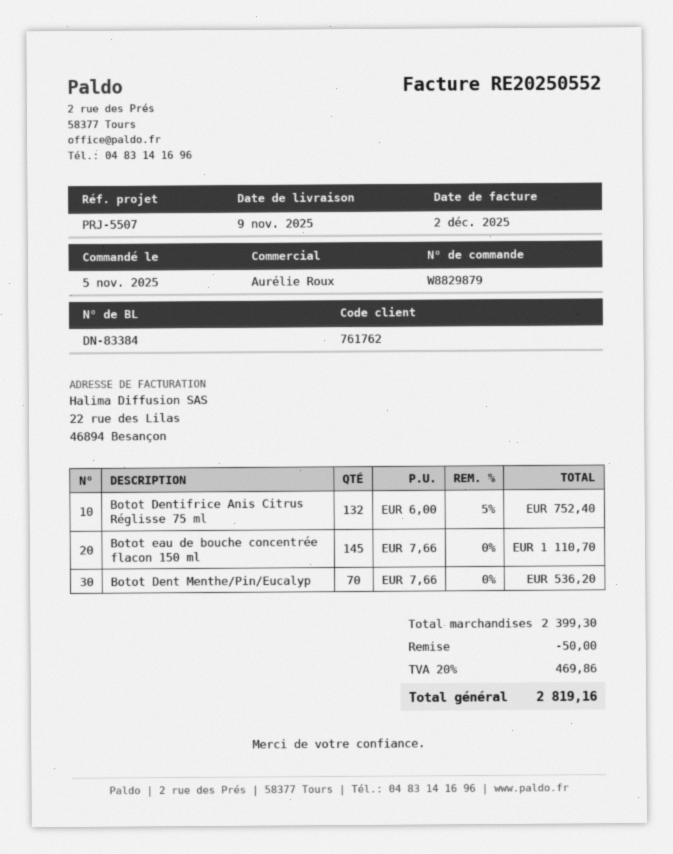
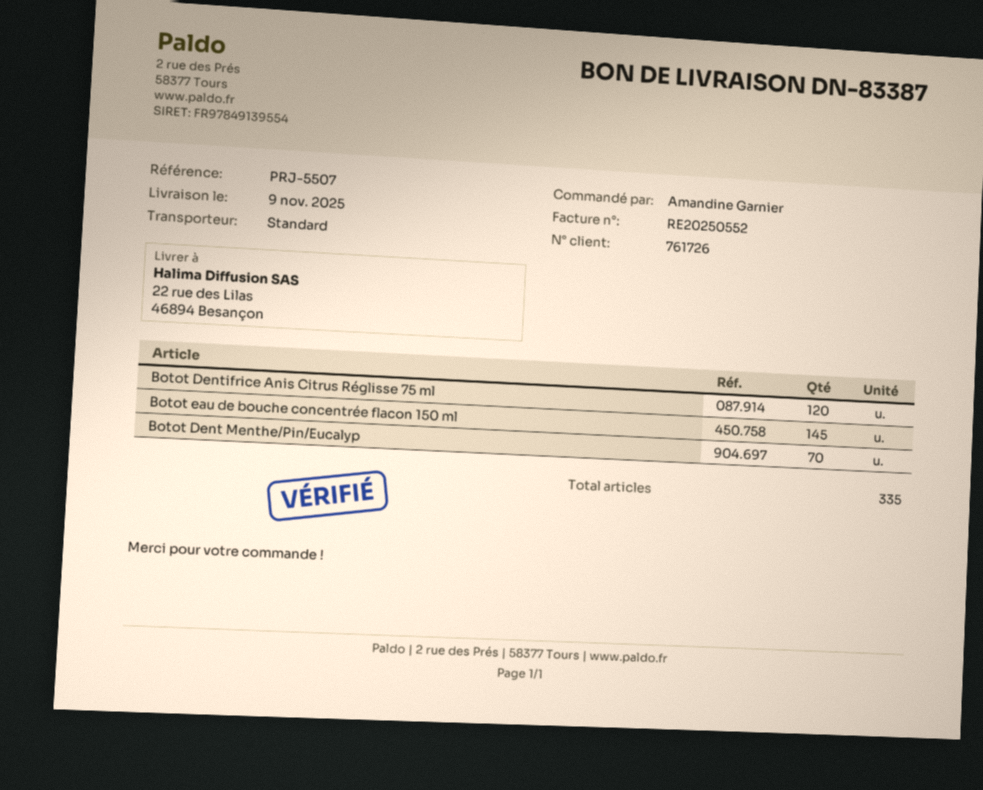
delivery note number: DN-83384 -> DN-83387
customer number: 761762 -> 761726
Botot Dentifrice Anis Citrus Réglisse 75 ml: 132 -> 120

